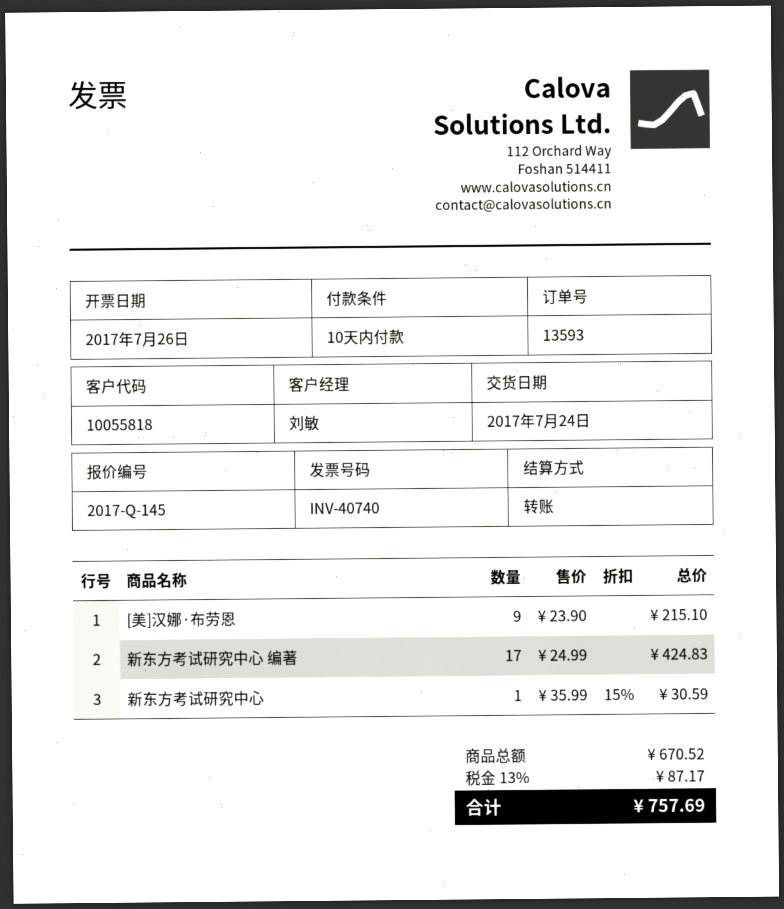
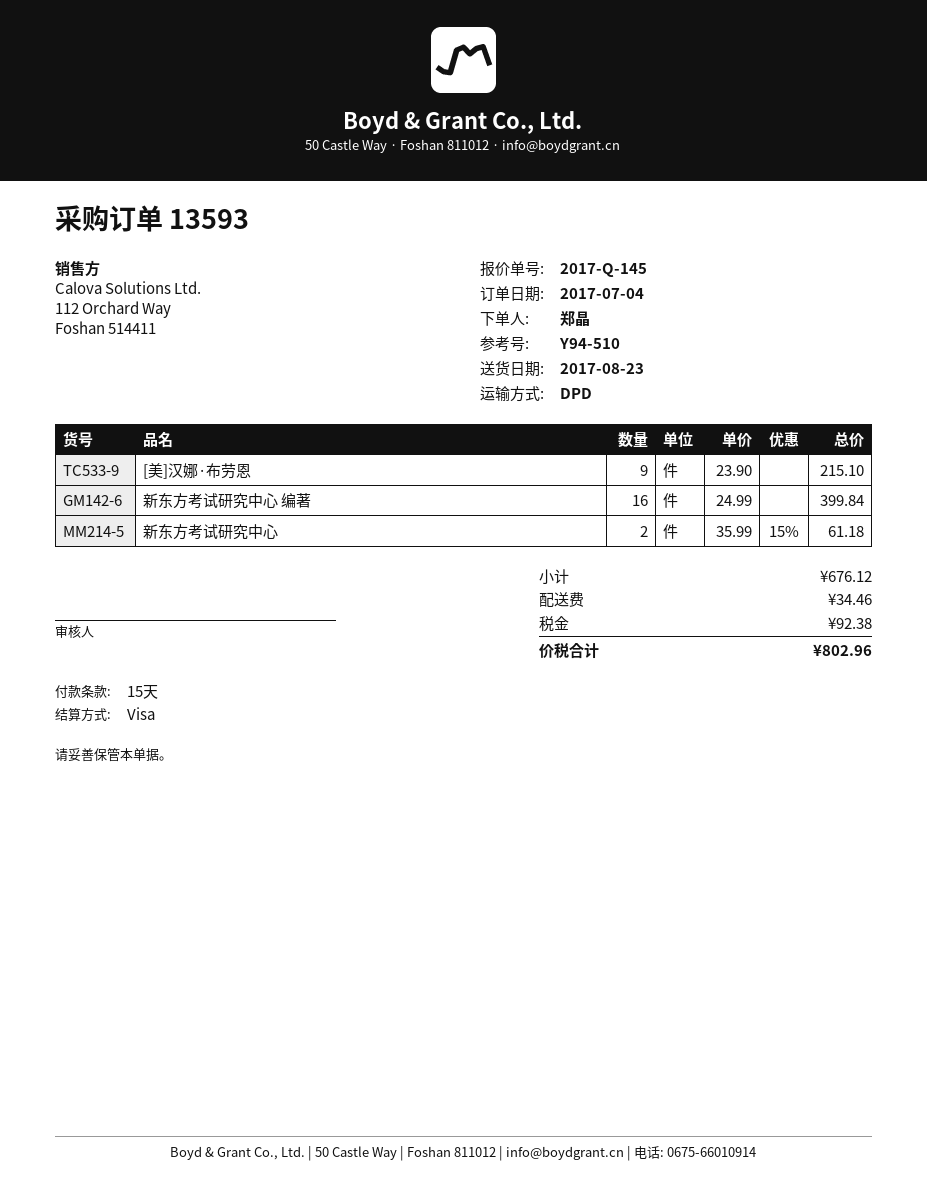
delivery date: 2017-07-24 -> 2017-08-23
payment terms: 10 days -> 15 days
payment method: bank transfer -> Visa
新东方考试研究中心 编著: 17 x 24.99 = 424.83 -> 16 x 24.99 = 399.84
新东方考试研究中心: 1 x 35.99 - 15% = 30.59 -> 2 x 35.99 - 15% = 61.18
subtotal: 670.52 -> 676.12
shipping: none -> 34.46
tax: 87.17 -> 92.38
total: 757.69 -> 802.96

